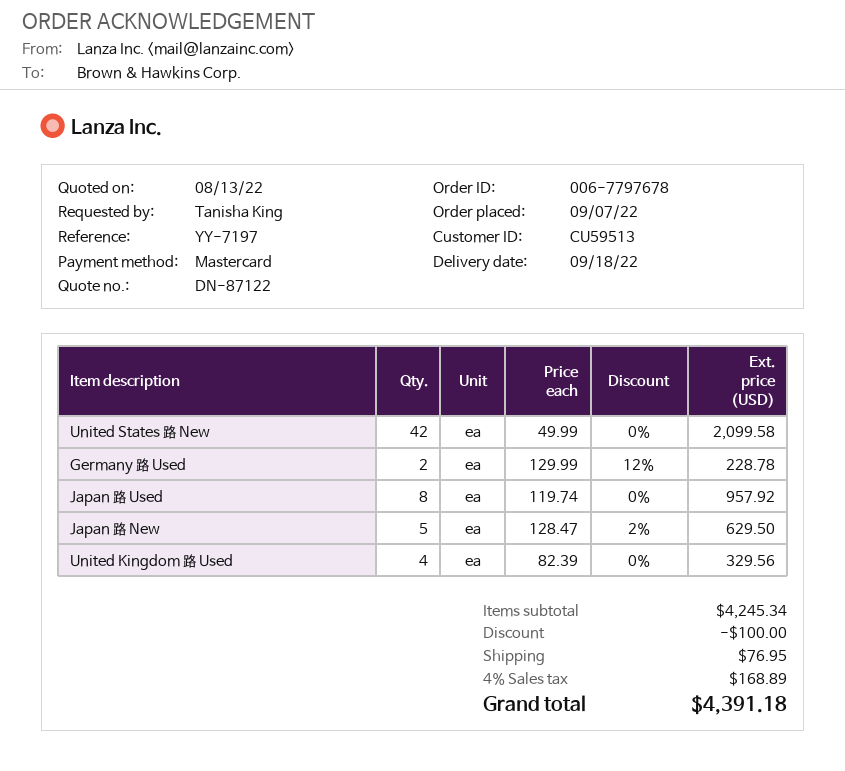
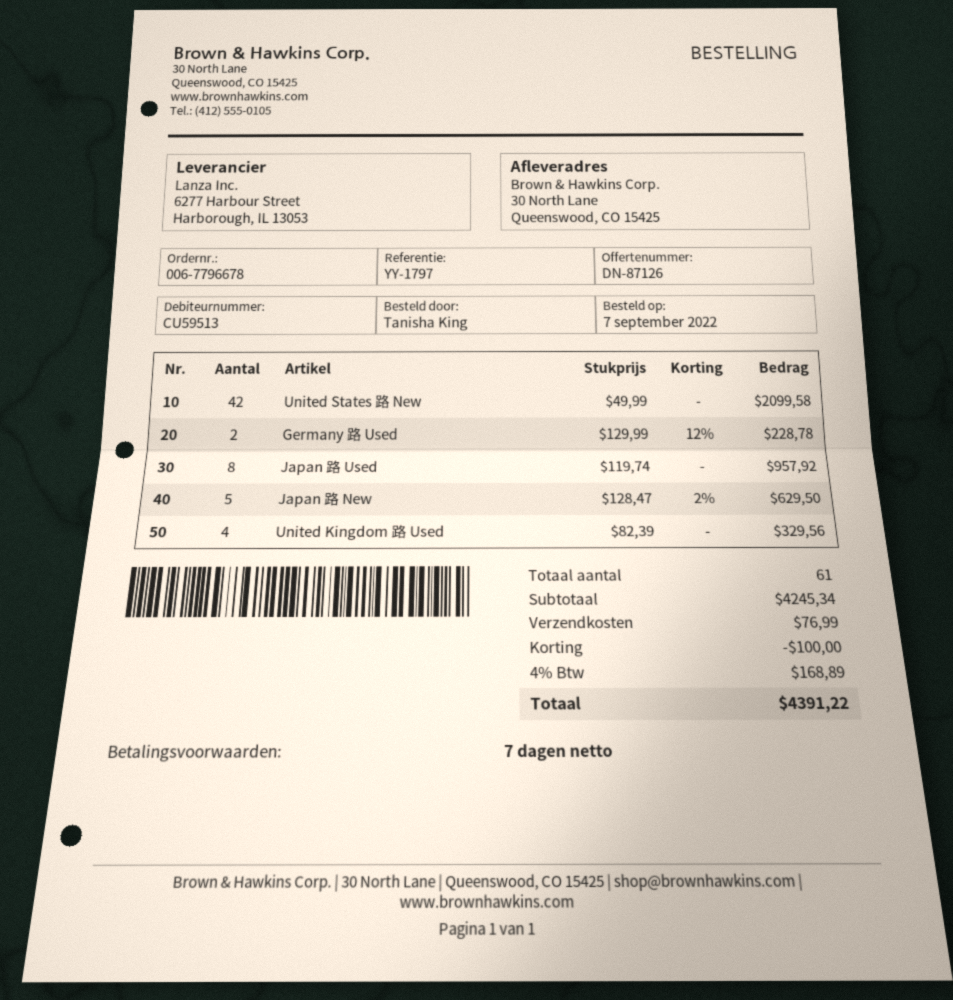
quote number: DN-87122 -> DN-87126
order number: 006-7797678 -> 006-7796678
reference: YY-7197 -> YY-1797
shipping: 76.95 -> 76.99
total: 4391.18 -> 4391.22

